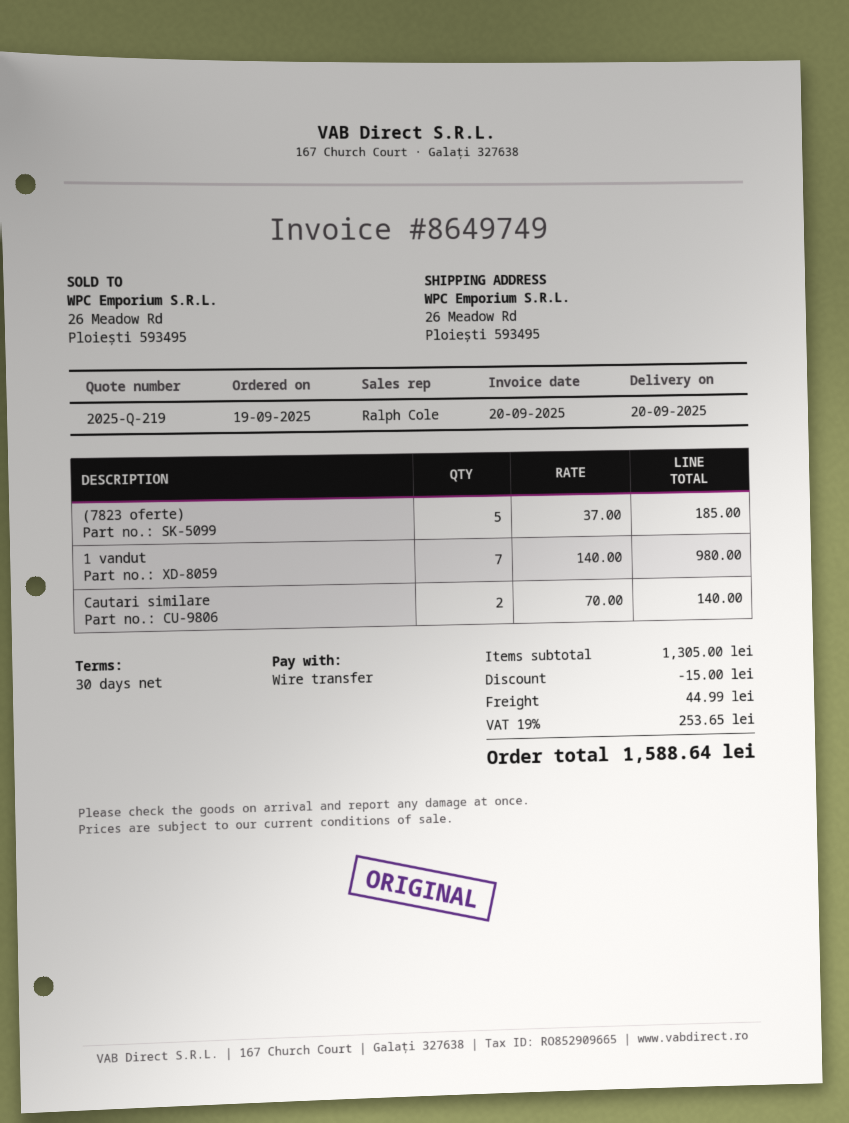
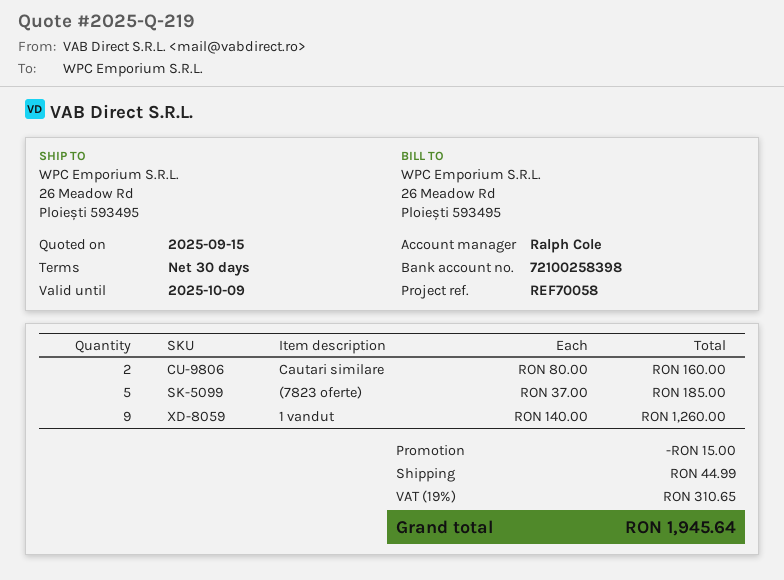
1 vandut: 7 x 140.00 = 980.00 -> 9 x 140.00 = 1260.00
Cautari similare: 2 x 70.00 = 140.00 -> 2 x 80.00 = 160.00
tax: 19% = 253.65 -> 19% = 310.65
total: 1588.64 -> 1945.64

